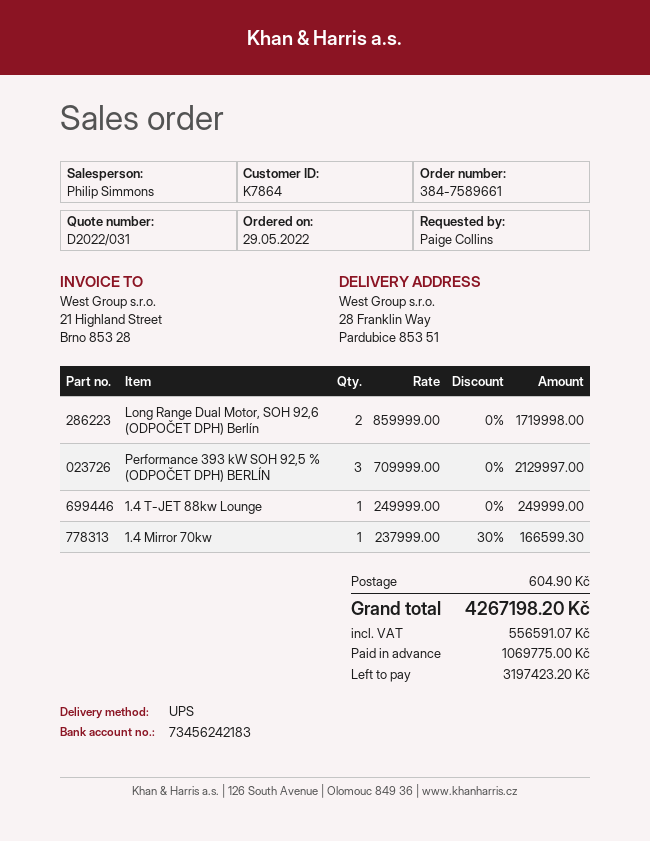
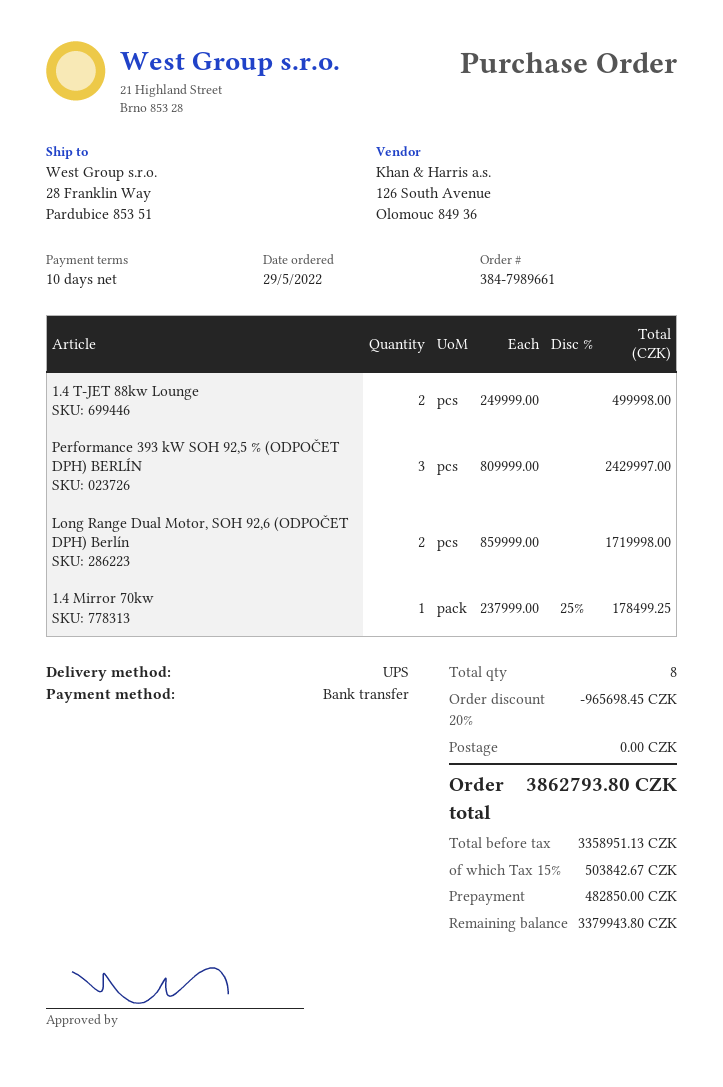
order number: 384-7589661 -> 384-7989661
Performance 393 kW SOH 92,5 % (ODPOČET DPH) BERLÍN: 3 x 709999.00 = 2129997.00 -> 3 x 809999.00 = 2429997.00
1.4 T-JET 88kw Lounge: 1 x 249999.00 = 249999.00 -> 2 x 249999.00 = 499998.00
1.4 Mirror 70kw: 1 x 237999.00 - 30% = 166599.30 -> 1 x 237999.00 - 25% = 178499.25
discount: none -> 20% = 965698.45
shipping: 604.90 -> 0.00
tax: 556591.07 -> 503842.67
total: 4267198.20 -> 3862793.80
deposit: 1069775.00 -> 482850.00
balance: 3197423.20 -> 3379943.80

